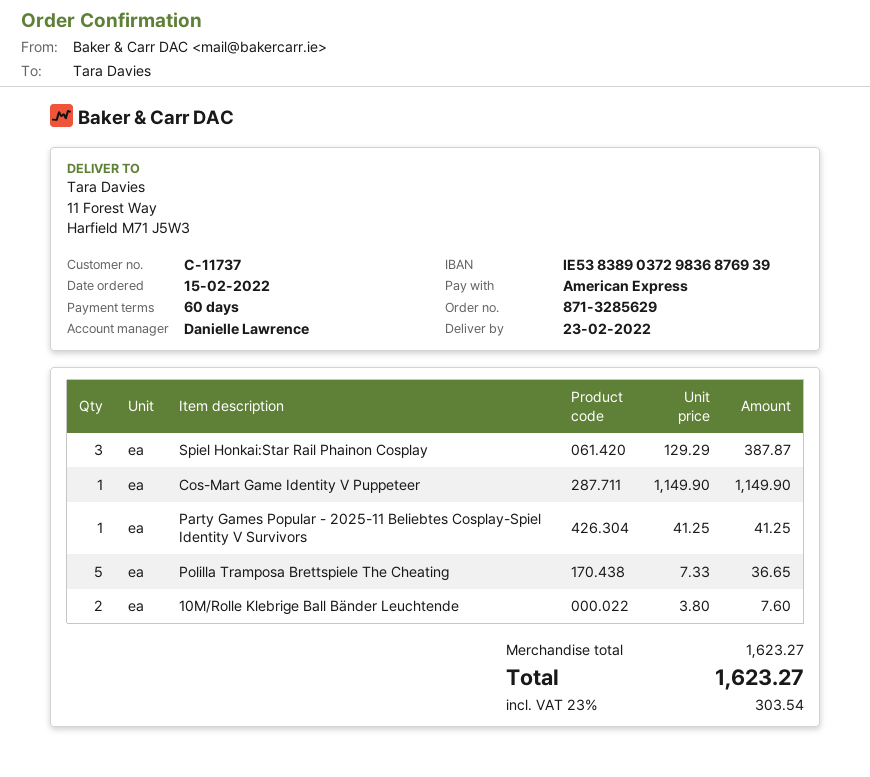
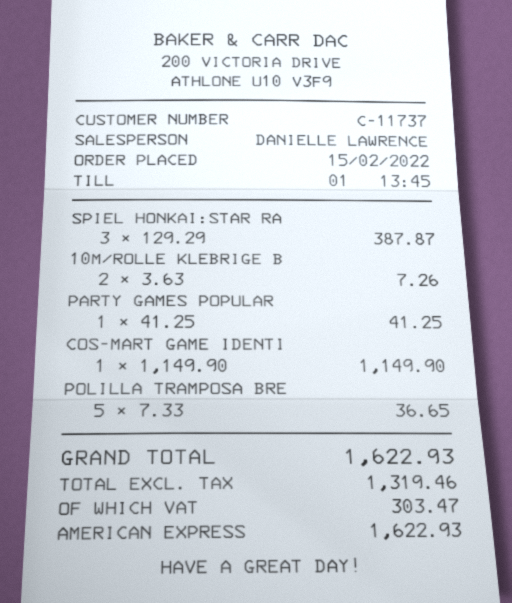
10M/Rolle Klebrige Ball Bänder Leuchtende: 2 x 3.80 = 7.60 -> 2 x 3.63 = 7.26
tax: 303.54 -> 303.47
total: 1623.27 -> 1622.93

